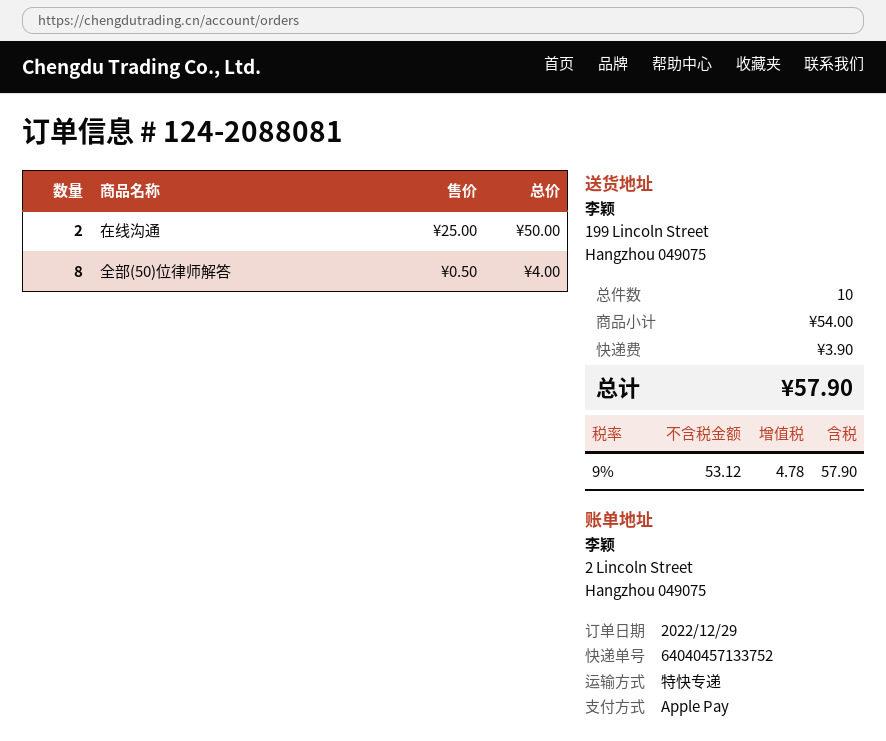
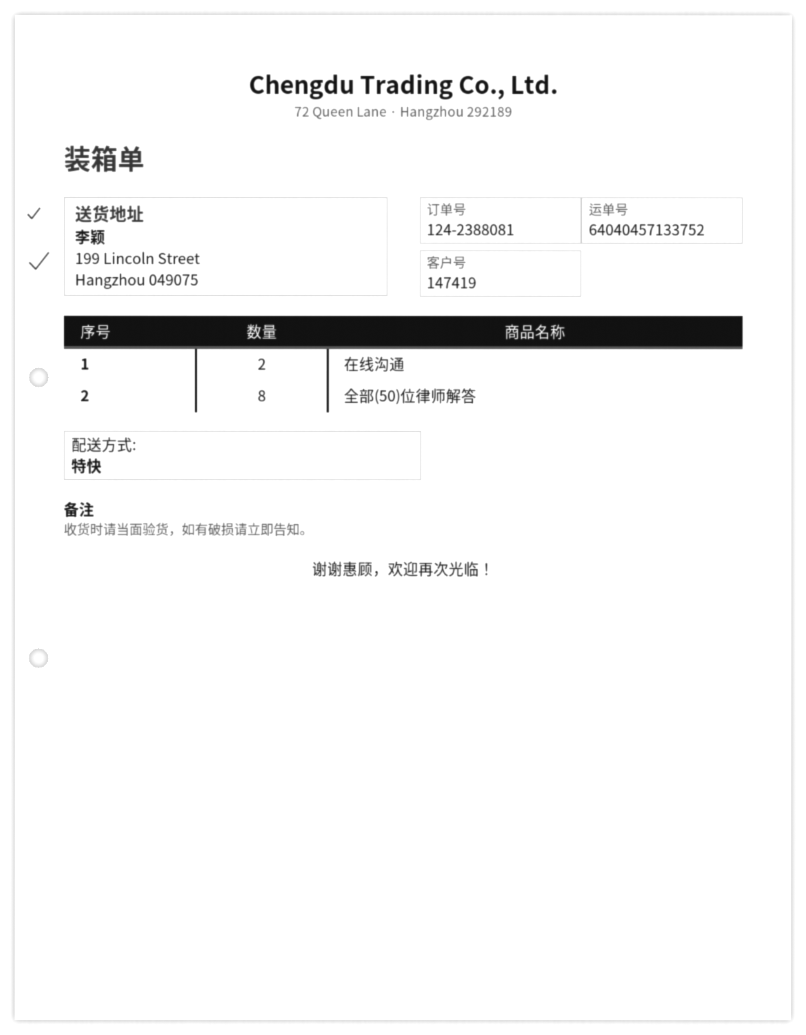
order number: 124-2088081 -> 124-2388081

